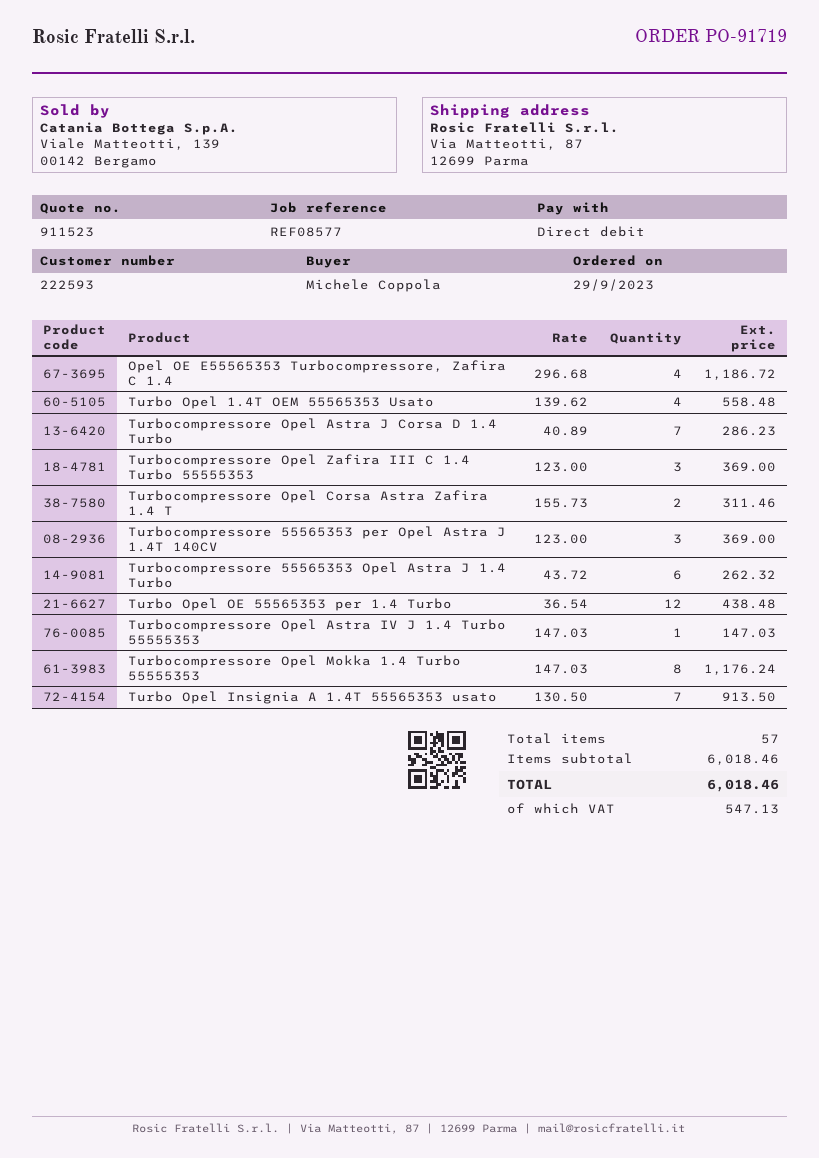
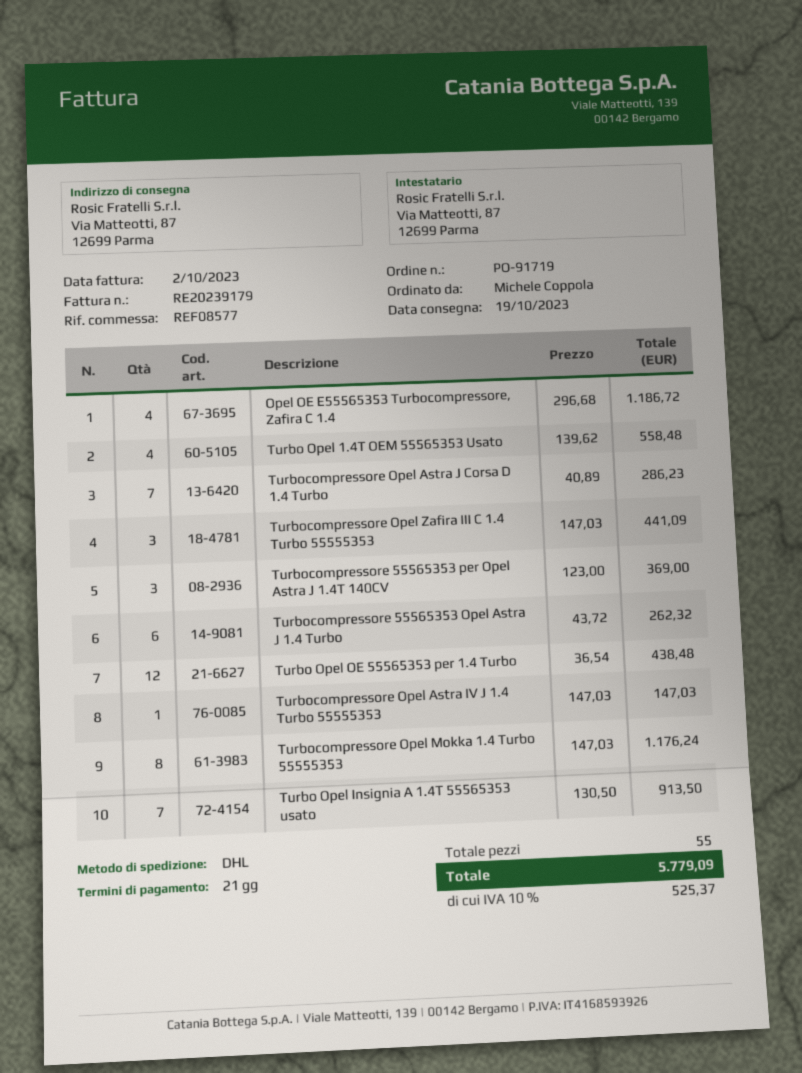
Turbocompressore Opel Zafira III C 1.4 Turbo 55555353: 3 x 123.00 = 369.00 -> 3 x 147.03 = 441.09
Turbocompressore Opel Corsa Astra Zafira 1.4 T: 2 x 155.73 = 311.46 -> none
total quantity: 57 -> 55
tax: 547.13 -> 525.37
total: 6018.46 -> 5779.09

